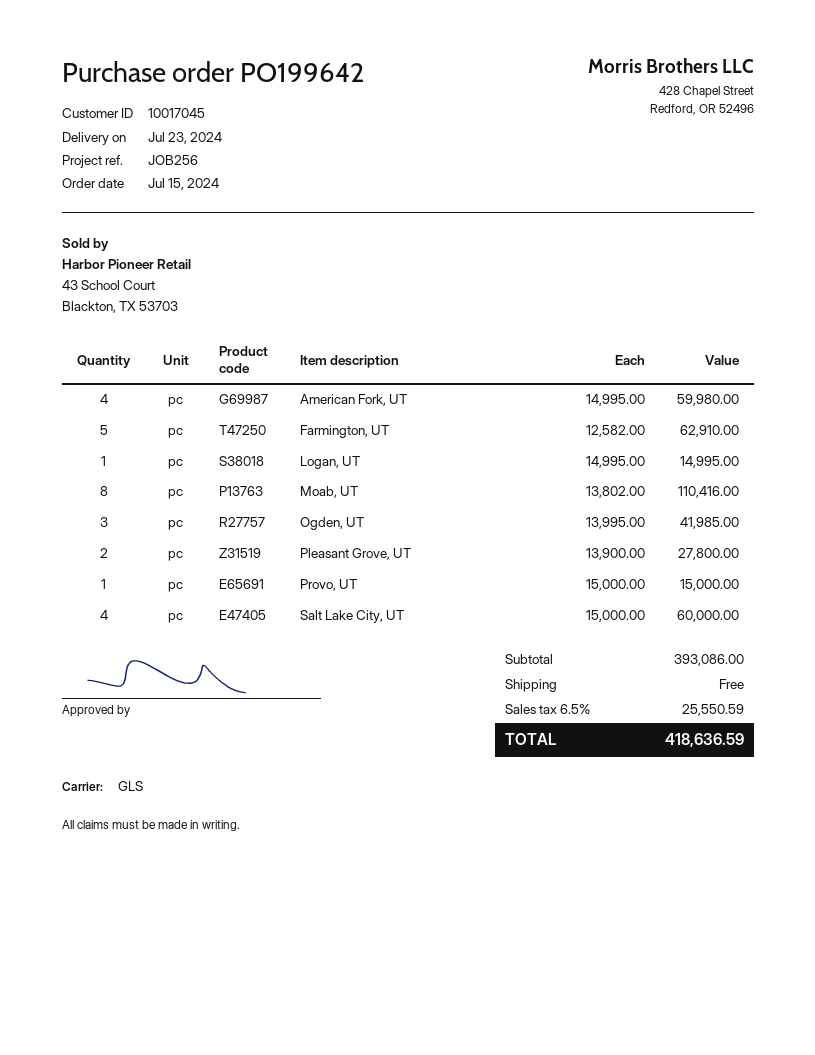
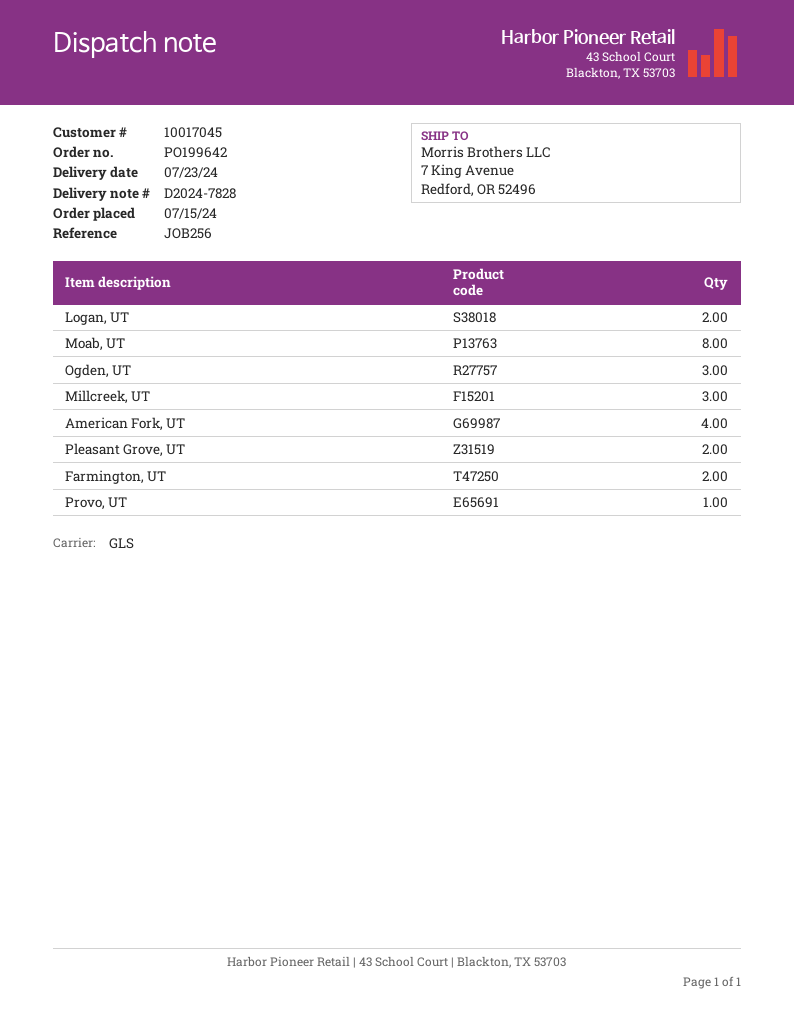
Farmington, UT: 5 -> 2
Logan, UT: 1 -> 2
Salt Lake City, UT: 4 -> none
Millcreek, UT: none -> 3

